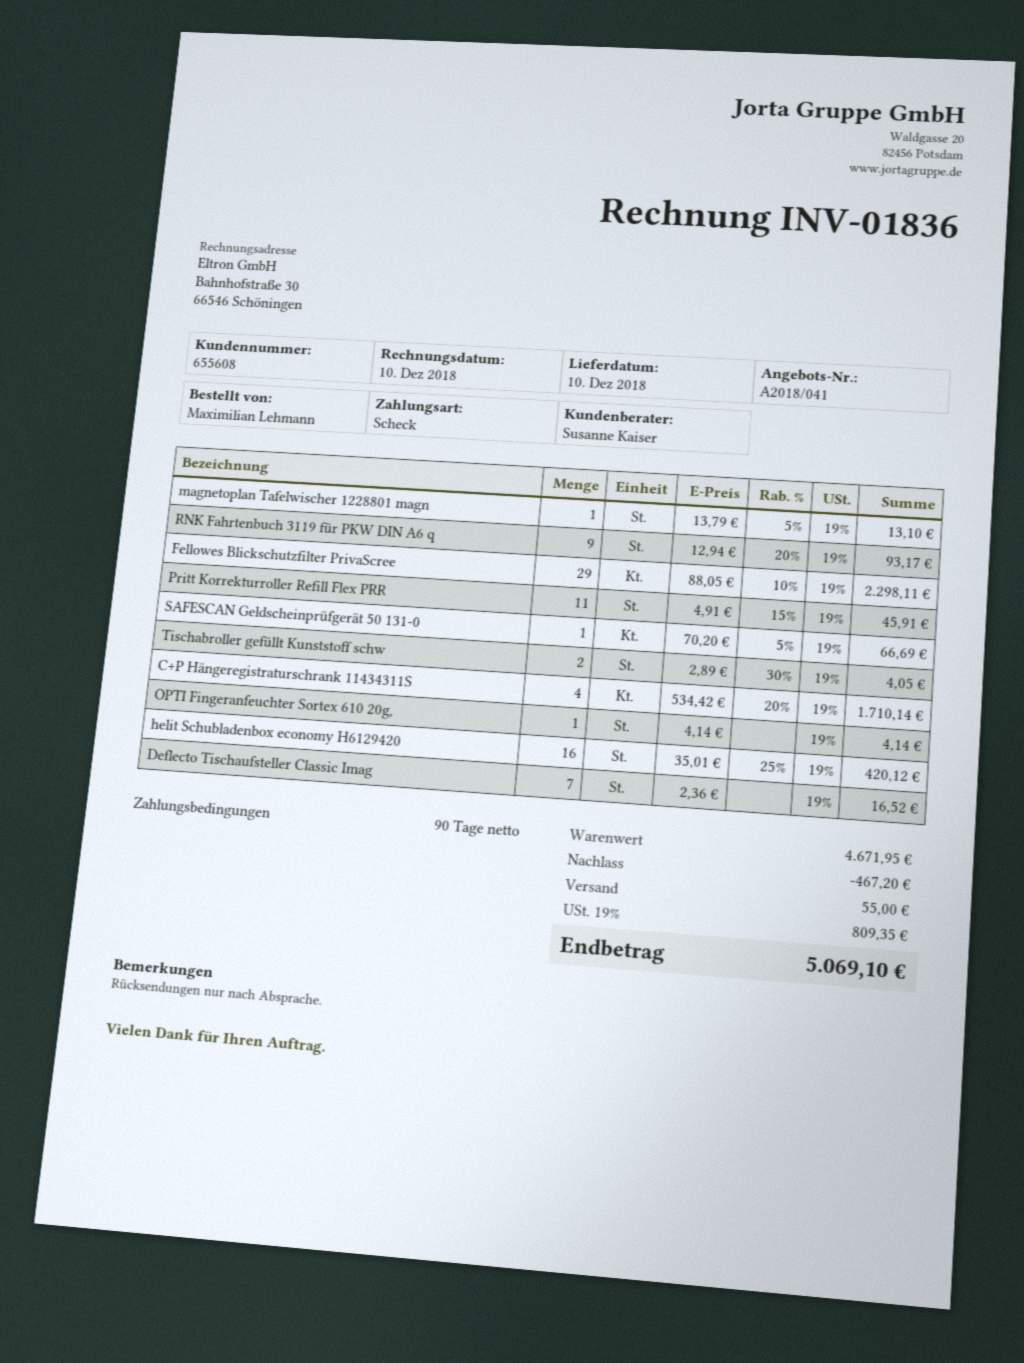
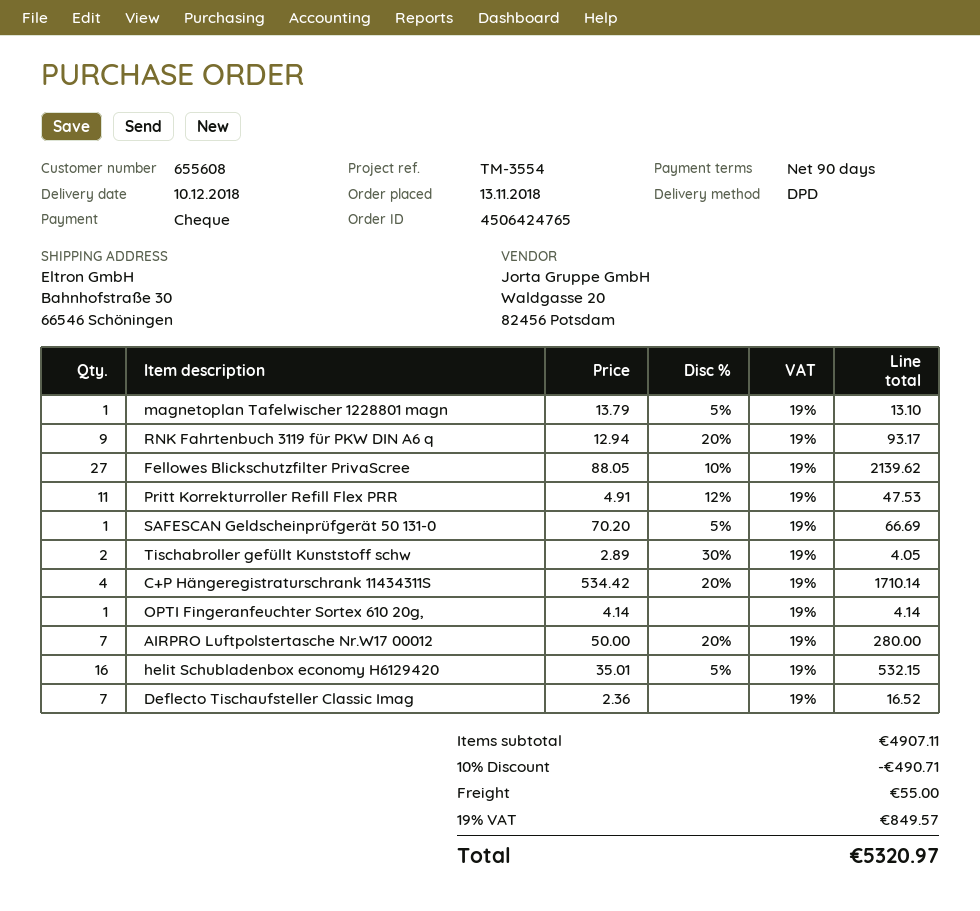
Fellowes Blickschutzfilter PrivaScree: 29 x 88.05 - 10% = 2298.11 -> 27 x 88.05 - 10% = 2139.62
Pritt Korrekturroller Refill Flex PRR: 11 x 4.91 - 15% = 45.91 -> 11 x 4.91 - 12% = 47.53
helit Schubladenbox economy H6129420: 16 x 35.01 - 25% = 420.12 -> 16 x 35.01 - 5% = 532.15
AIRPRO Luftpolstertasche Nr.W17 00012: none -> 7 x 50.00 - 20% = 280.00
subtotal: 4671.95 -> 4907.11
discount: 467.20 -> 490.71
tax: 19% = 809.35 -> 19% = 849.57
total: 5069.10 -> 5320.97

